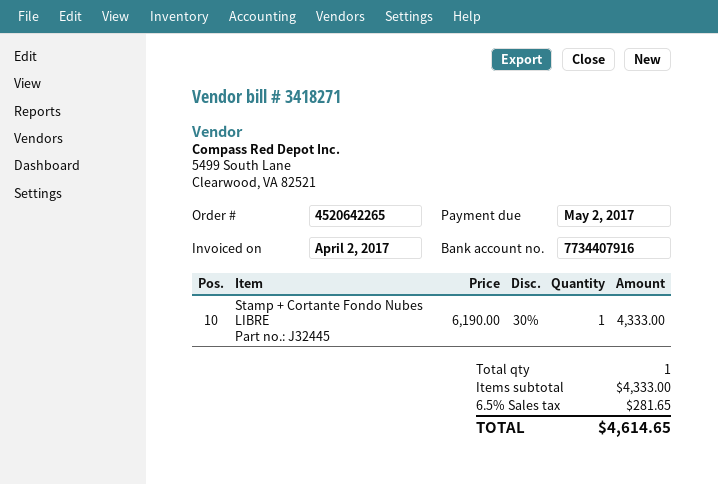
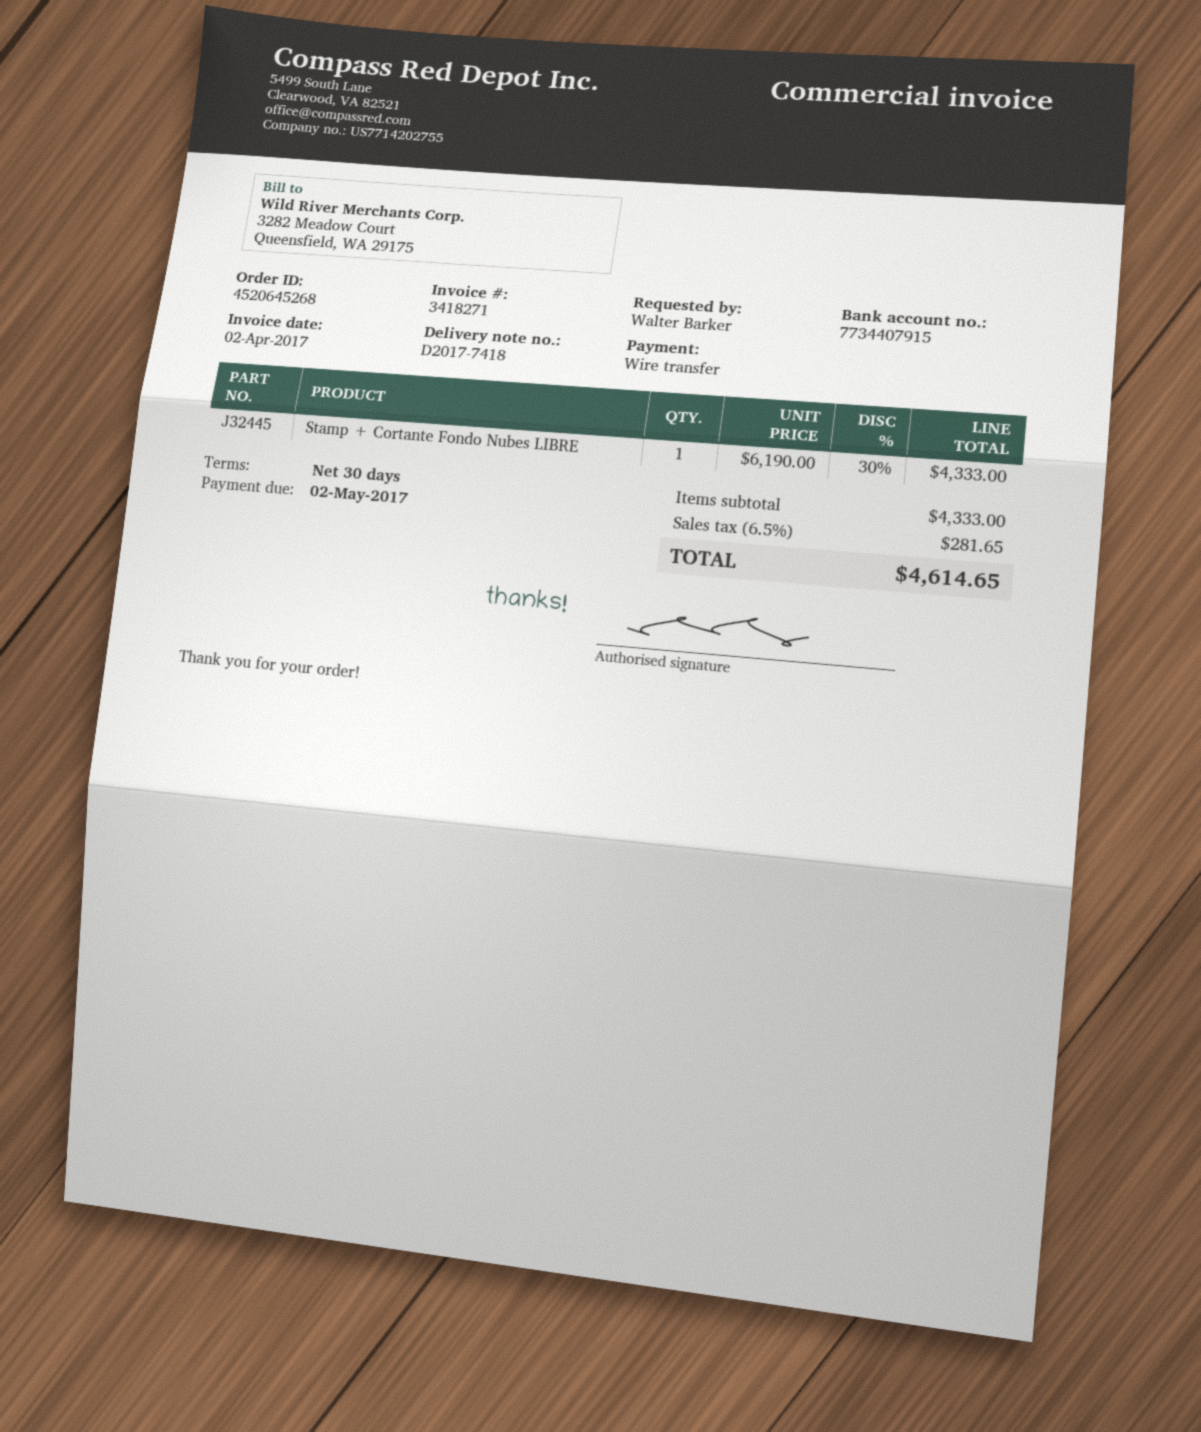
order number: 4520642265 -> 4520645268
bank account: 7734407916 -> 7734407915

